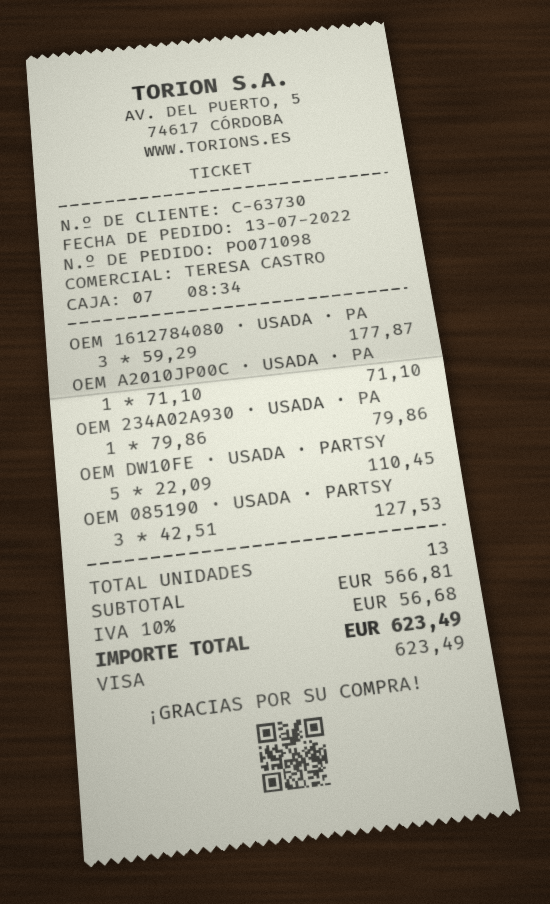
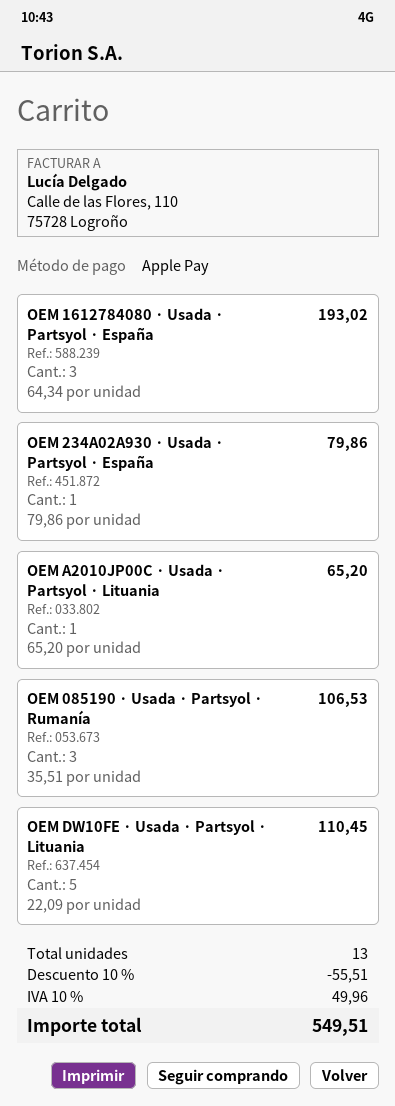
payment method: Visa -> Apple Pay
OEM 1612784080 · USADA · PA: 3 x 59.29 = 177.87 -> 3 x 64.34 = 193.02
OEM A2010JP00C · USADA · PA: 1 x 71.10 = 71.10 -> 1 x 65.20 = 65.20
OEM 085190 · USADA · PARTSY: 3 x 42.51 = 127.53 -> 3 x 35.51 = 106.53
discount: none -> 10% = 55.51
tax: 10% = 56.68 -> 10% = 49.96
total: 623.49 -> 549.51

